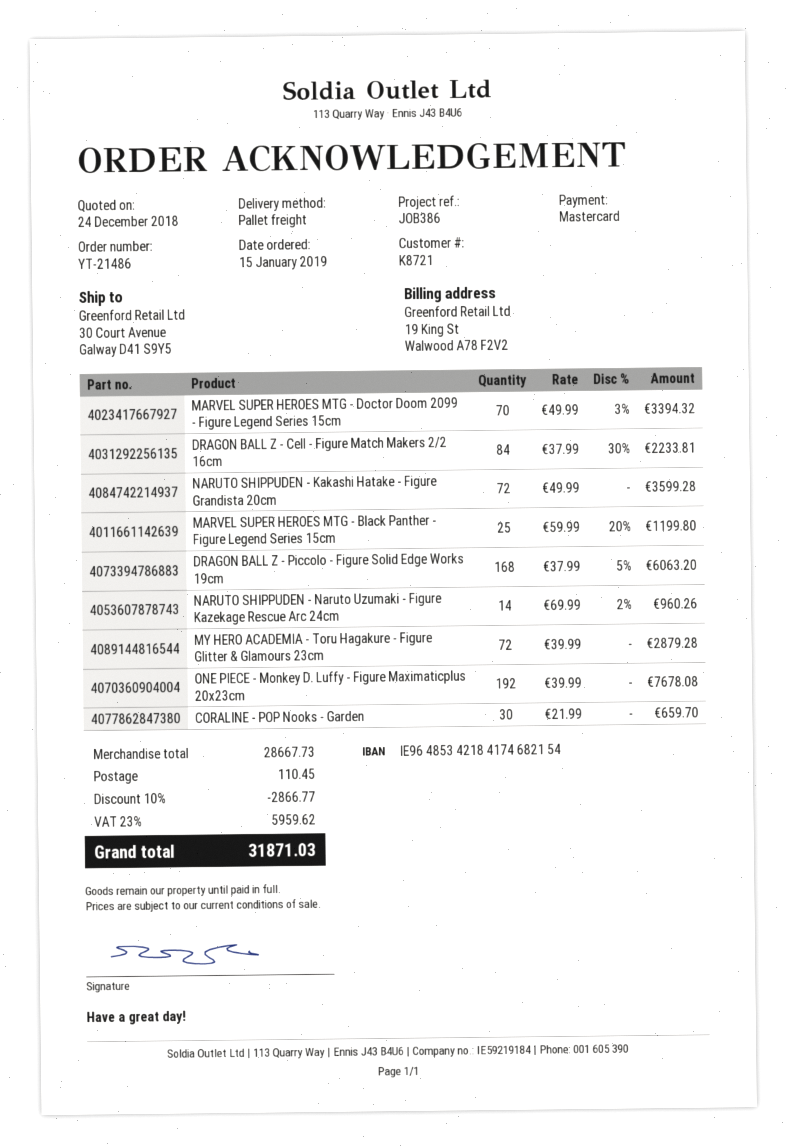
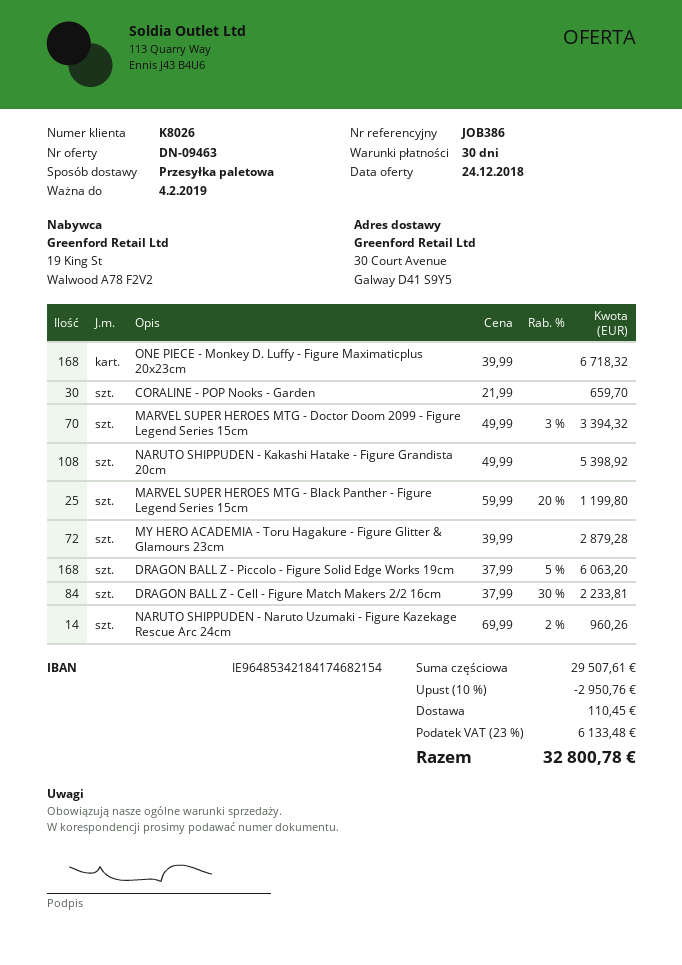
customer number: K8721 -> K8026
NARUTO SHIPPUDEN - Kakashi Hatake - Figure Grandista 20cm: 72 x 49.99 = 3599.28 -> 108 x 49.99 = 5398.92
ONE PIECE - Monkey D. Luffy - Figure Maximaticplus 20x23cm: 192 x 39.99 = 7678.08 -> 168 x 39.99 = 6718.32
subtotal: 28667.73 -> 29507.61
discount: 10% = 2866.77 -> 10% = 2950.76
tax: 23% = 5959.62 -> 23% = 6133.48
total: 31871.03 -> 32800.78

